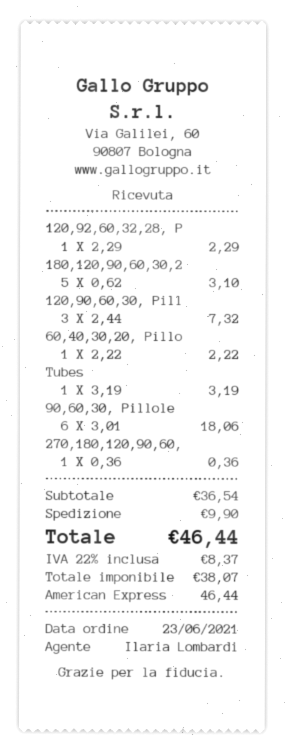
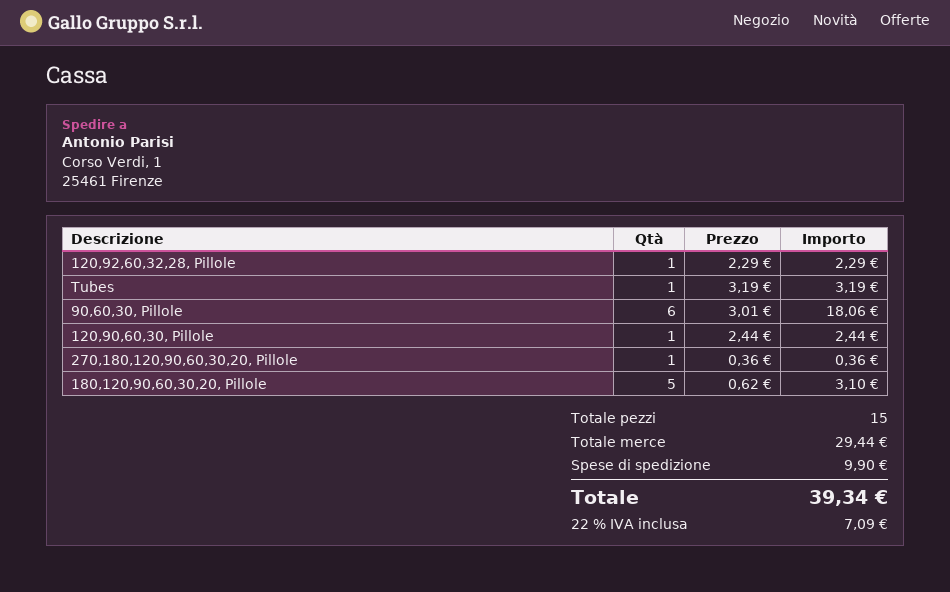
120,90,60,30, Pill: 3 x 2.44 = 7.32 -> 1 x 2.44 = 2.44
60,40,30,20, Pillo: 1 x 2.22 = 2.22 -> none
subtotal: 36.54 -> 29.44
tax: 22% = 8.37 -> 22% = 7.09
total: 46.44 -> 39.34

